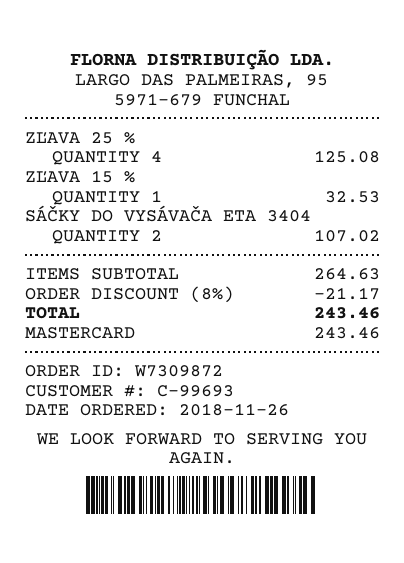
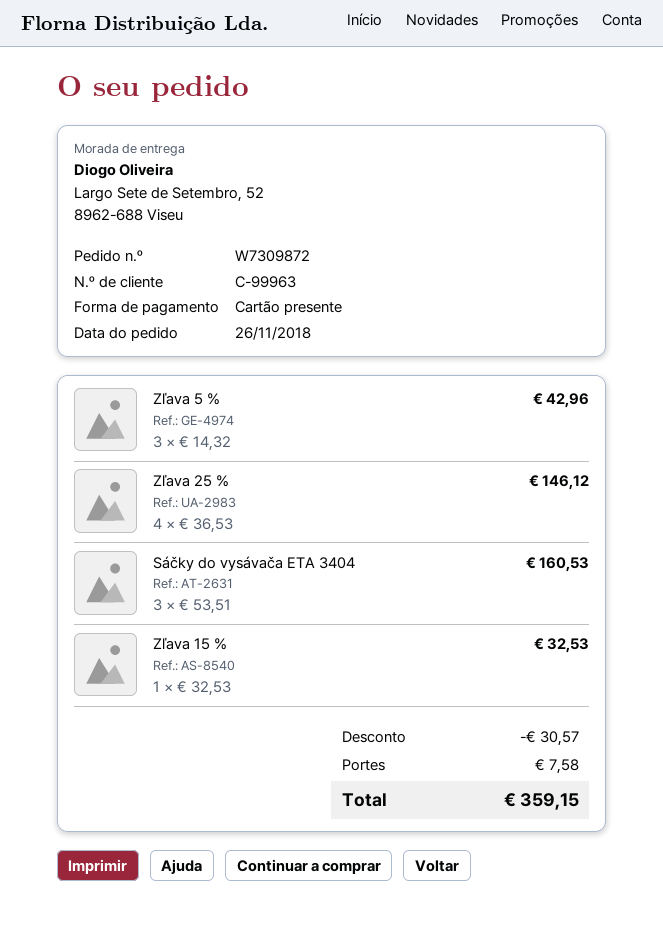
customer number: C-99693 -> C-99963
payment method: Mastercard -> gift card
ZĽAVA 25 %: 4 for 125.08 -> 4 for 146.12
SÁČKY DO VYSÁVAČA ETA 3404: 2 for 107.02 -> 3 for 160.53
Zľava 5 %: none -> 3 for 42.96
discount: 21.17 -> 30.57
shipping: none -> 7.58
total: 243.46 -> 359.15

